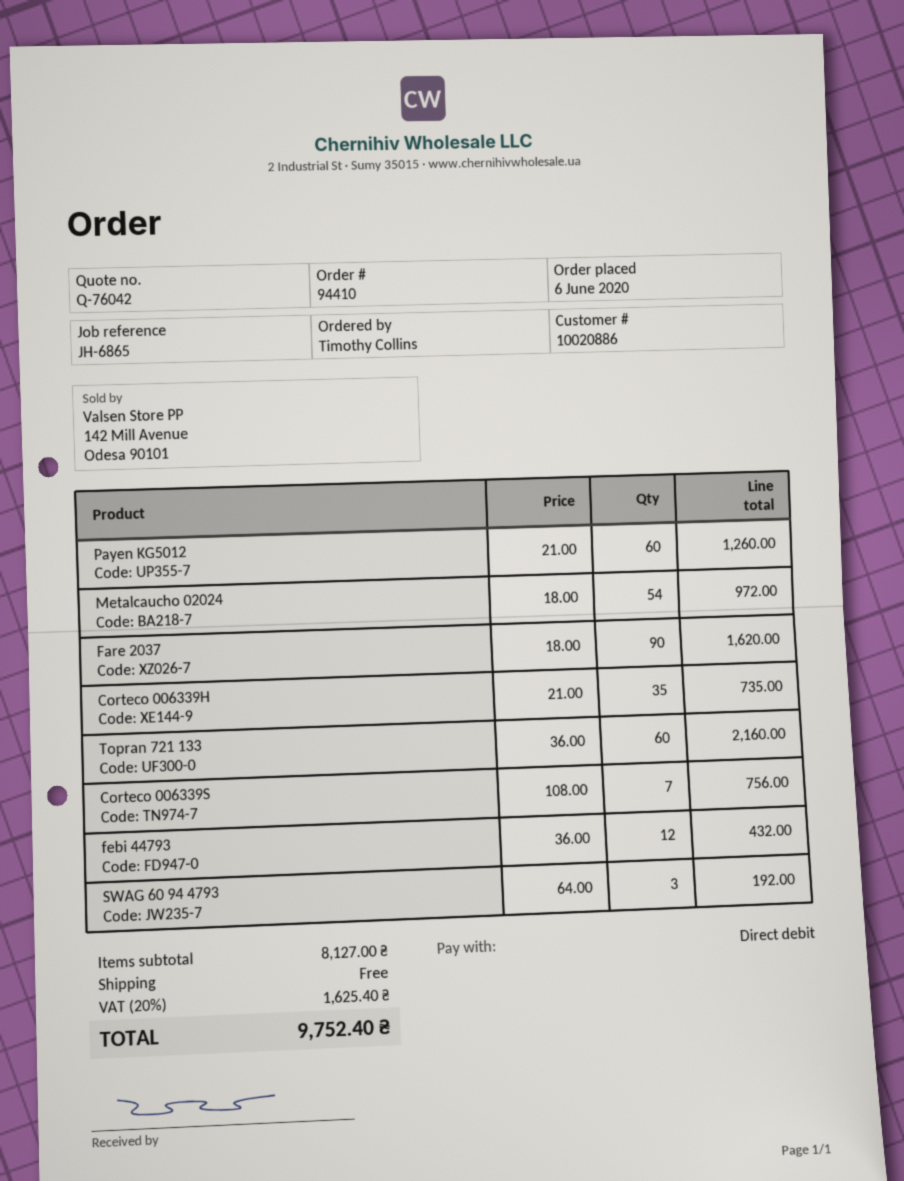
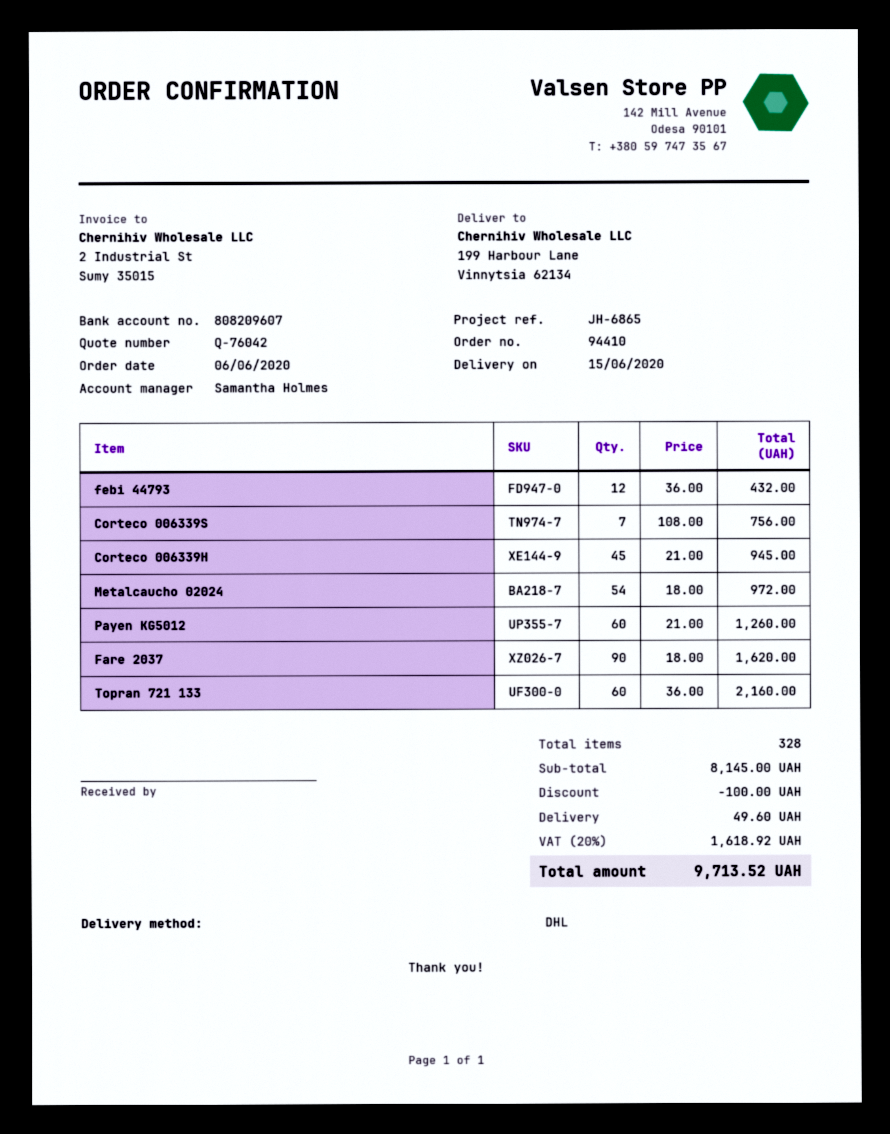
Corteco 006339H: 35 x 21.00 = 735.00 -> 45 x 21.00 = 945.00
SWAG 60 94 4793: 3 x 64.00 = 192.00 -> none
subtotal: 8127.00 -> 8145.00
discount: none -> 100.00
shipping: 0.00 -> 49.60
tax: 20% = 1625.40 -> 20% = 1618.92
total: 9752.40 -> 9713.52

